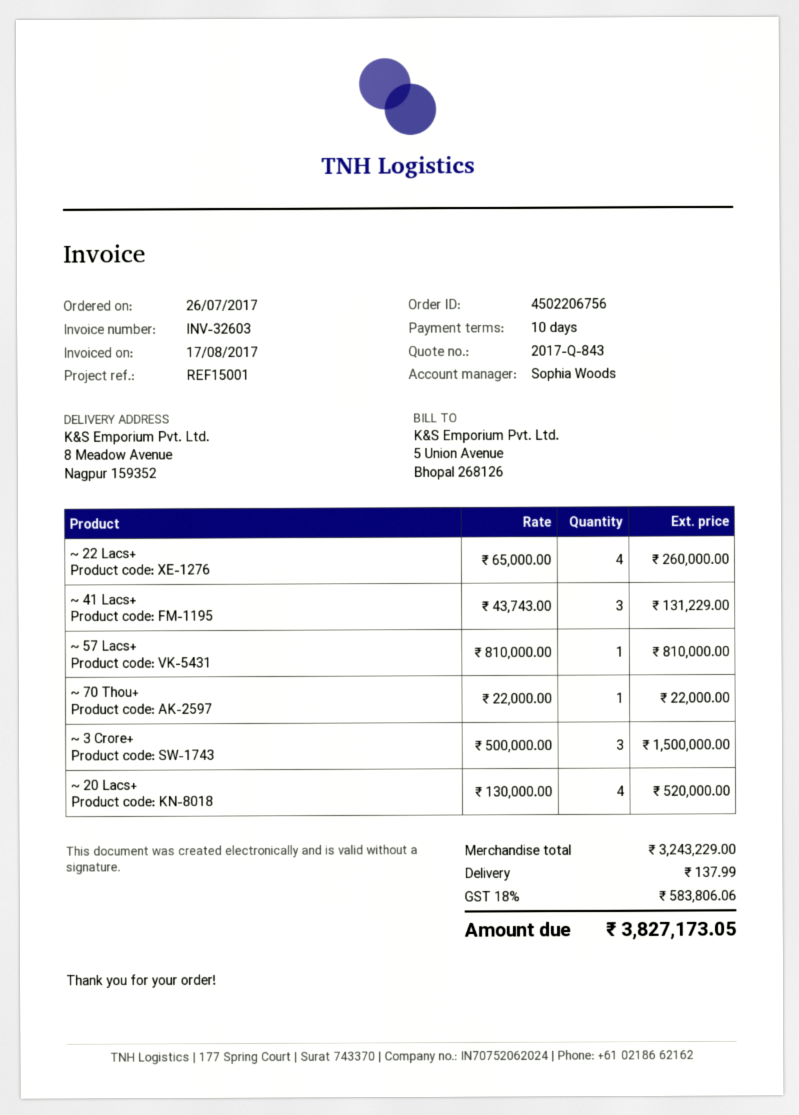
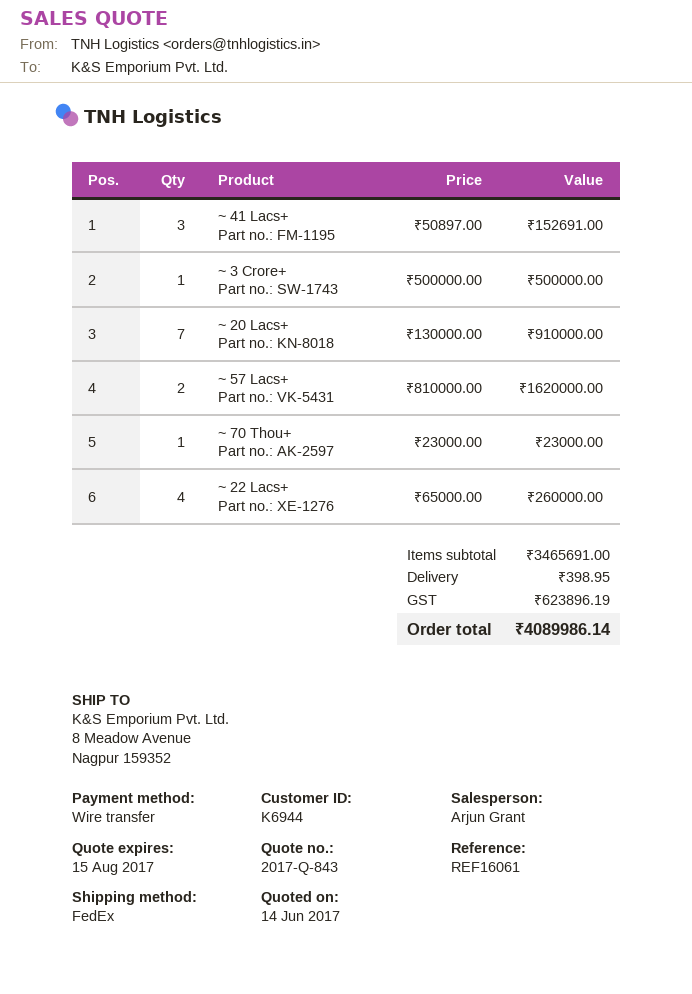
reference: REF15001 -> REF16061
sales rep: Sophia Woods -> Arjun Grant
~ 41 Lacs+: 3 x 43743.00 = 131229.00 -> 3 x 50897.00 = 152691.00
~ 57 Lacs+: 1 x 810000.00 = 810000.00 -> 2 x 810000.00 = 1620000.00
~ 70 Thou+: 1 x 22000.00 = 22000.00 -> 1 x 23000.00 = 23000.00
~ 3 Crore+: 3 x 500000.00 = 1500000.00 -> 1 x 500000.00 = 500000.00
~ 20 Lacs+: 4 x 130000.00 = 520000.00 -> 7 x 130000.00 = 910000.00
subtotal: 3243229.00 -> 3465691.00
shipping: 137.99 -> 398.95
tax: 583806.06 -> 623896.19
total: 3827173.05 -> 4089986.14

